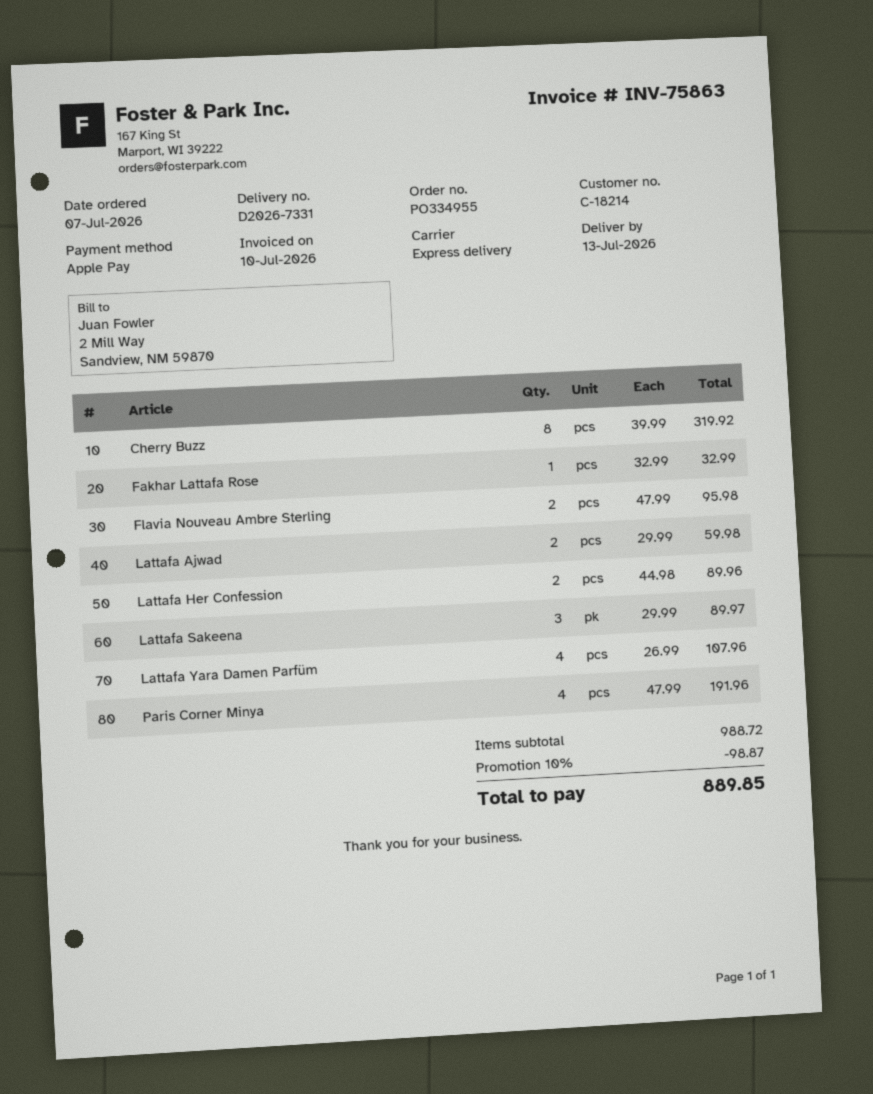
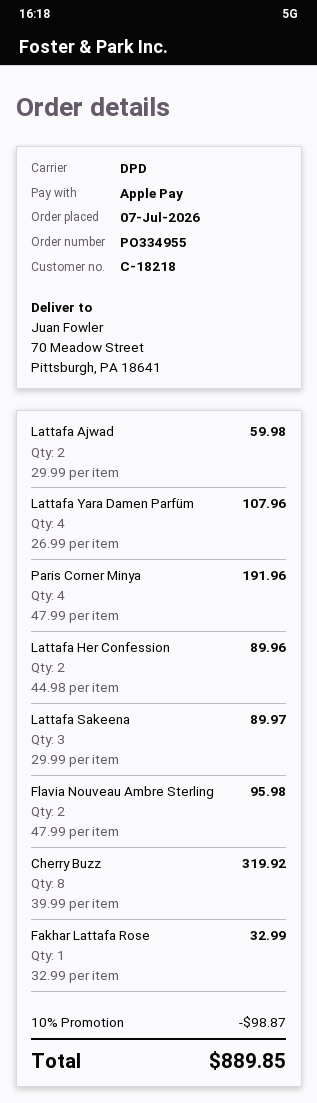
customer number: C-18214 -> C-18218
shipping method: express -> DPD

